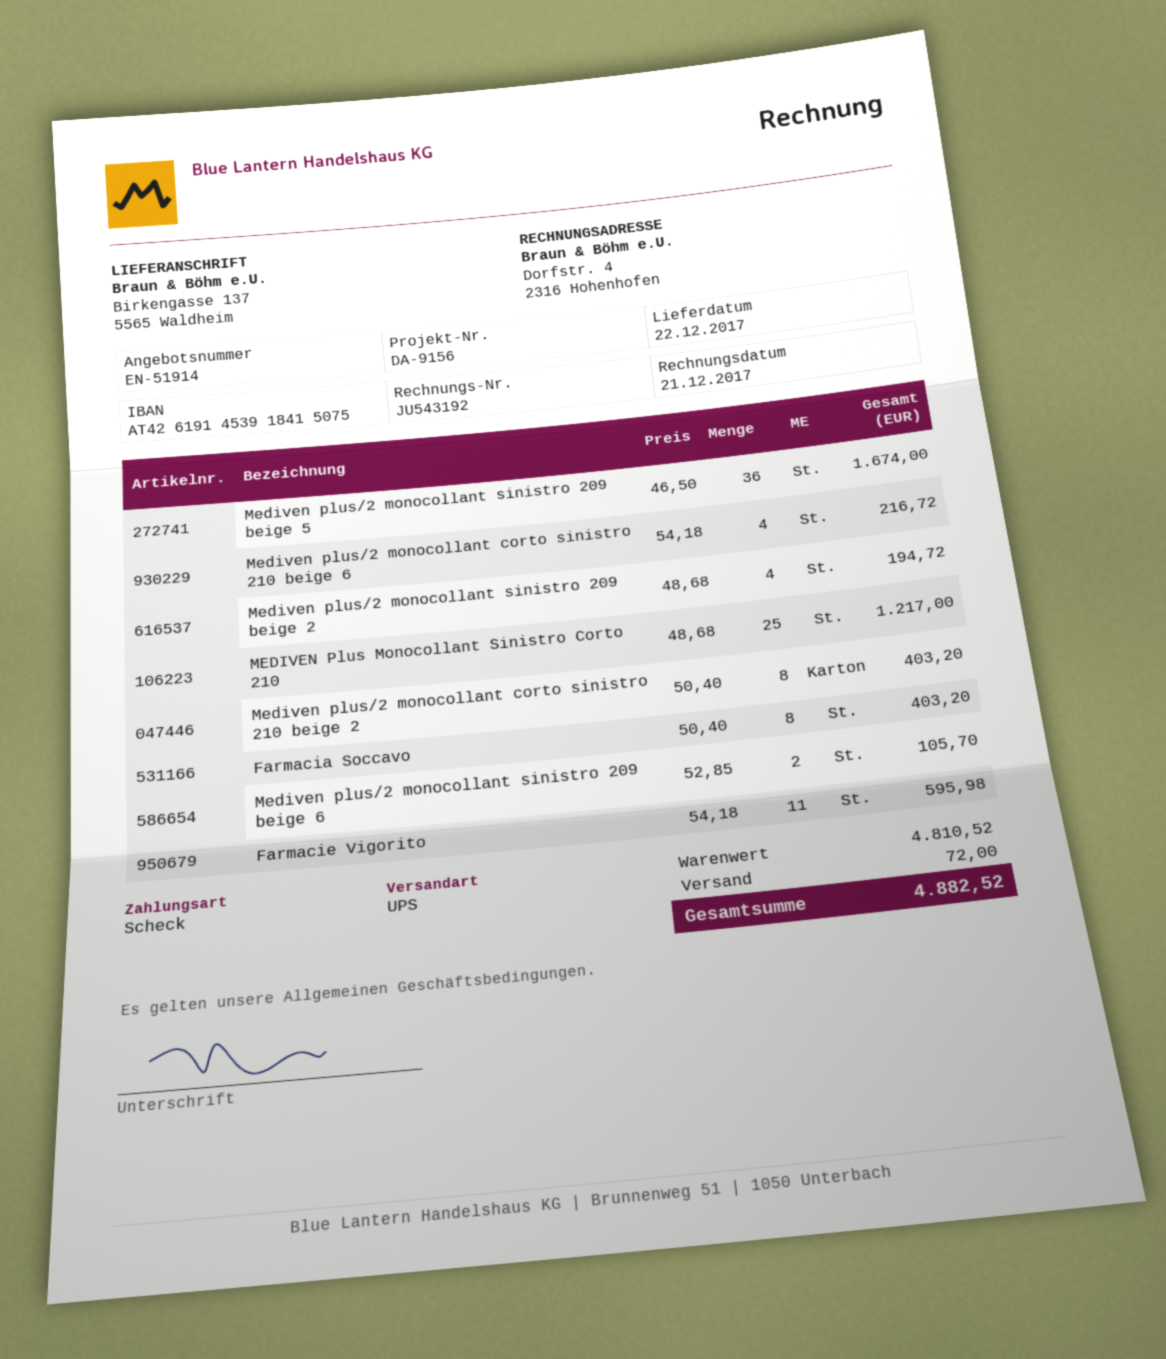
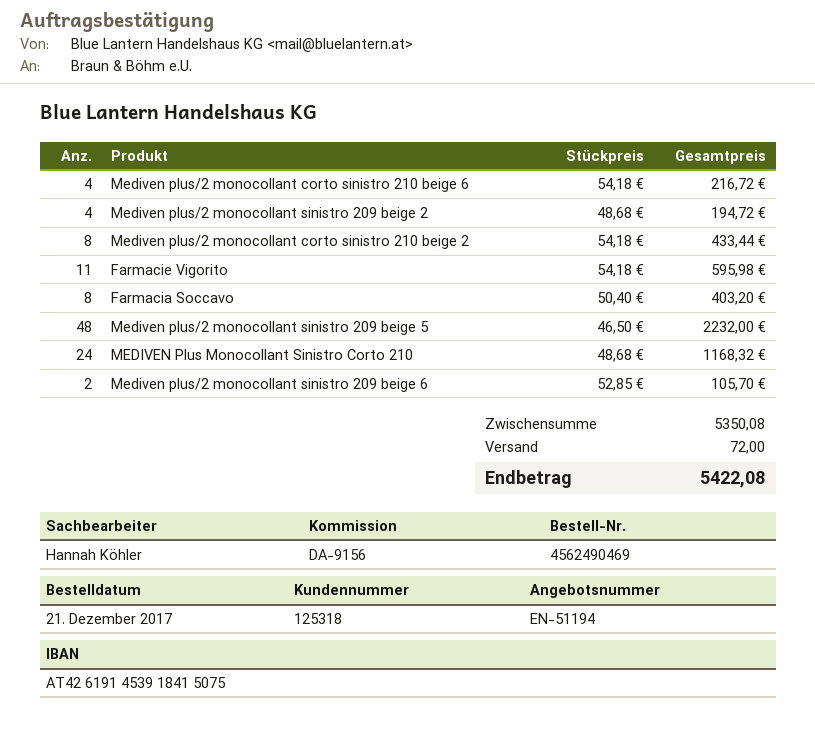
quote number: EN-51914 -> EN-51194
Mediven plus/2 monocollant sinistro 209 beige 5: 36 x 46.50 = 1674.00 -> 48 x 46.50 = 2232.00
MEDIVEN Plus Monocollant Sinistro Corto 210: 25 x 48.68 = 1217.00 -> 24 x 48.68 = 1168.32
Mediven plus/2 monocollant corto sinistro 210 beige 2: 8 x 50.40 = 403.20 -> 8 x 54.18 = 433.44
subtotal: 4810.52 -> 5350.08
total: 4882.52 -> 5422.08

